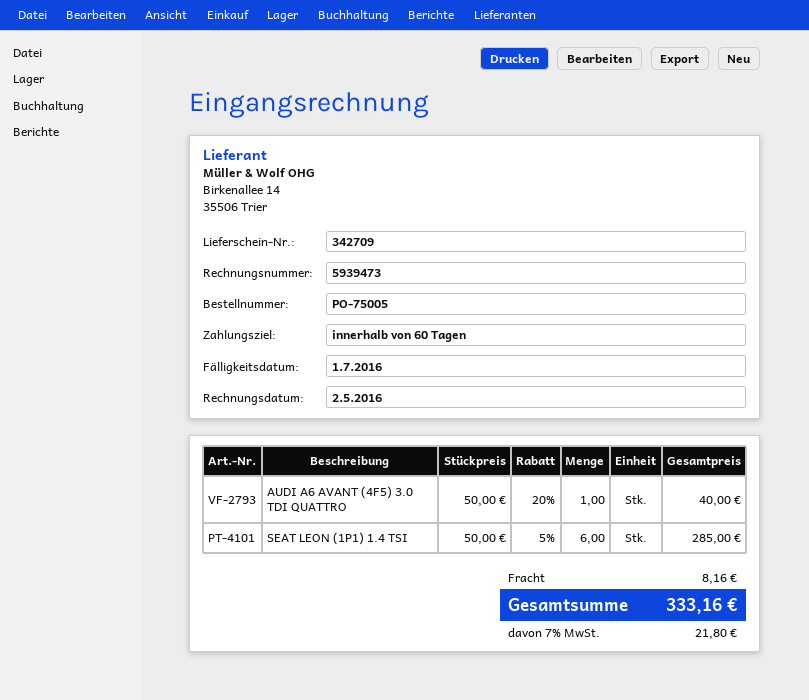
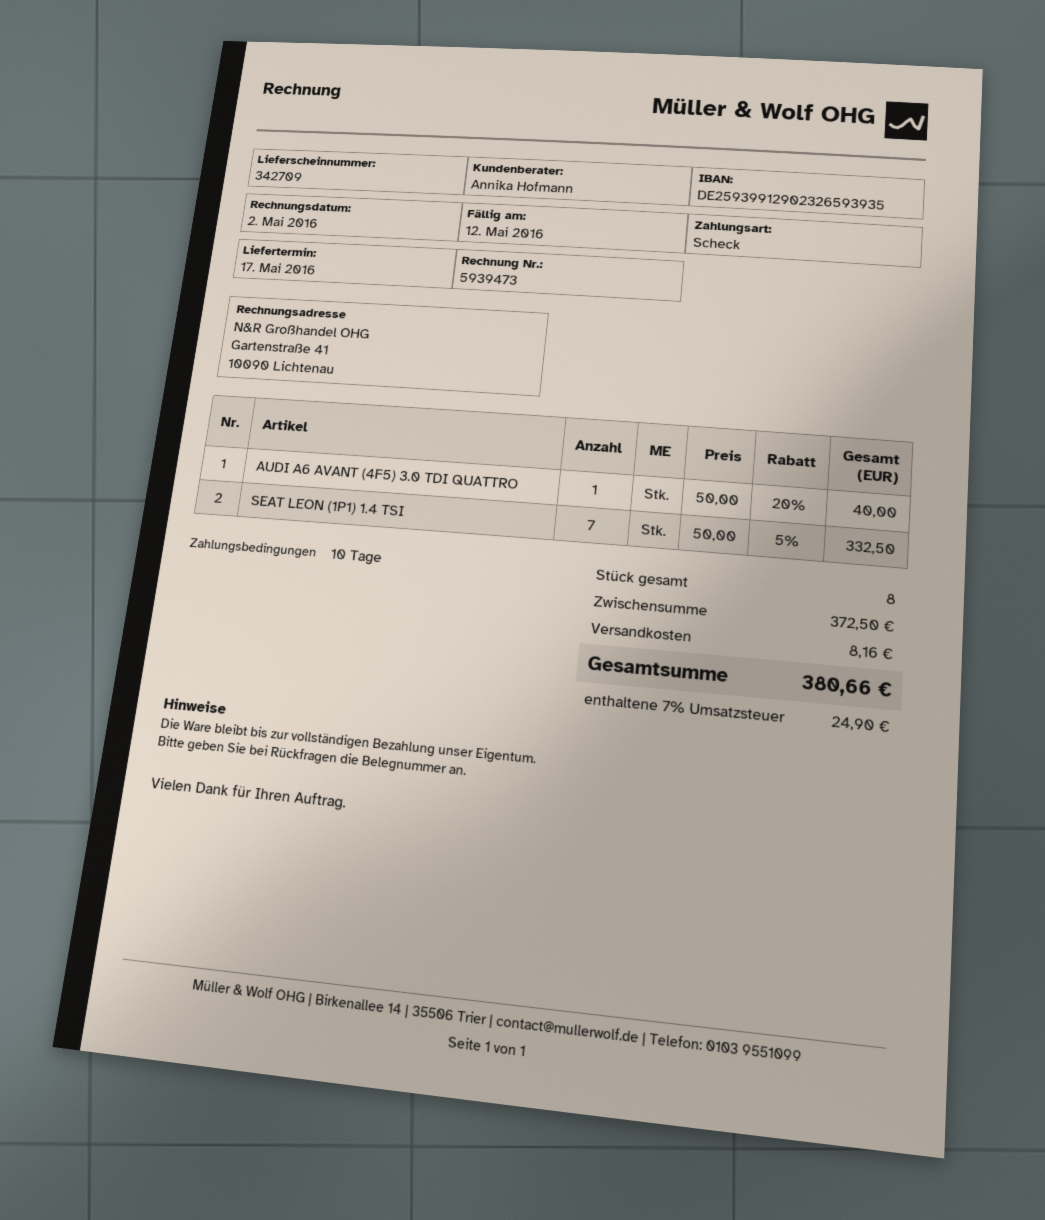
payment terms: 60 days -> 10 days
due date: 2016-07-01 -> 2016-05-12
SEAT LEON (1P1) 1.4 TSI: 6 x 50.00 - 5% = 285.00 -> 7 x 50.00 - 5% = 332.50
tax: 7% = 21.80 -> 7% = 24.90
total: 333.16 -> 380.66

